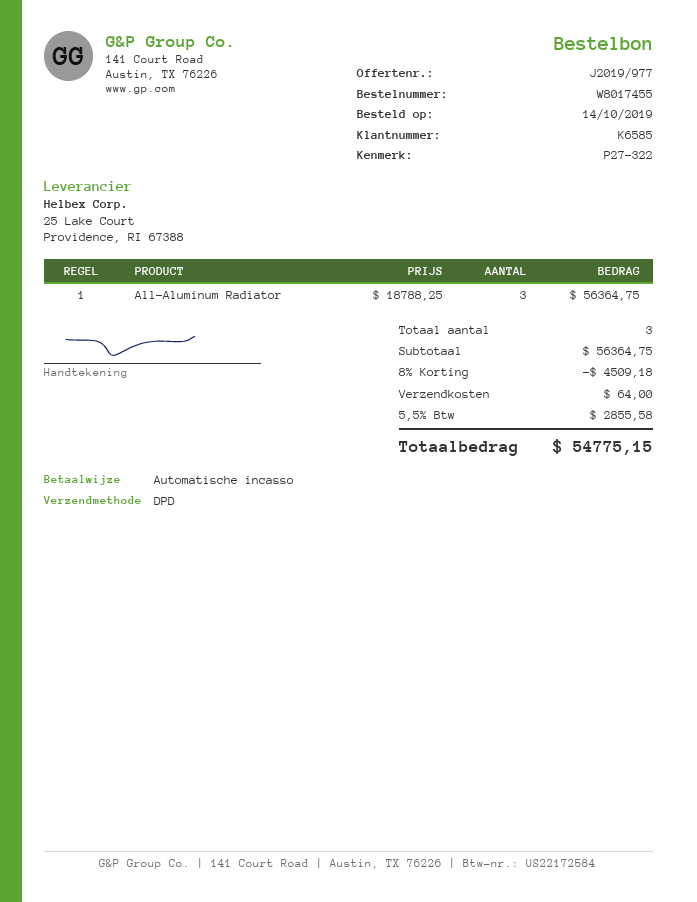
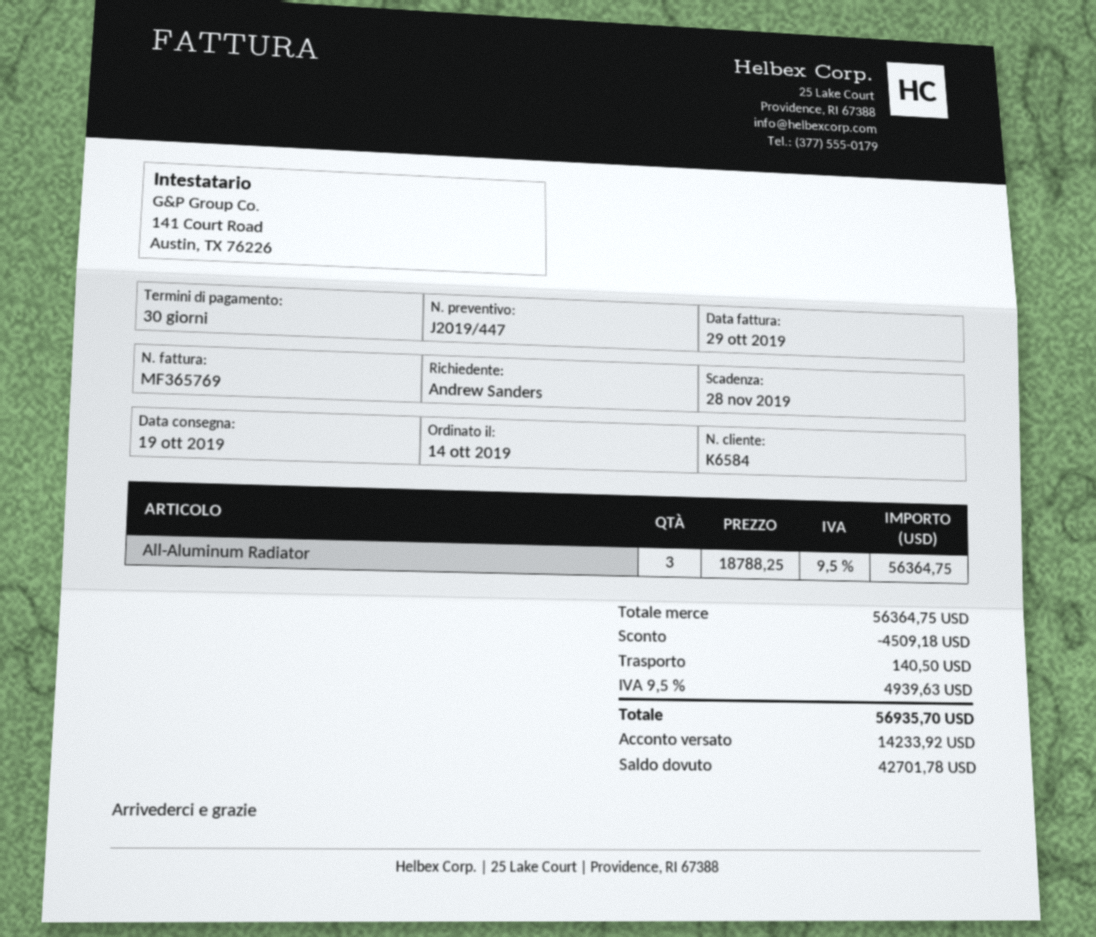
quote number: J2019/977 -> J2019/447
customer number: K6585 -> K6584
shipping: 64.00 -> 140.50
tax: 5.5% = 2855.58 -> 9.5% = 4939.63
total: 54775.15 -> 56935.70

